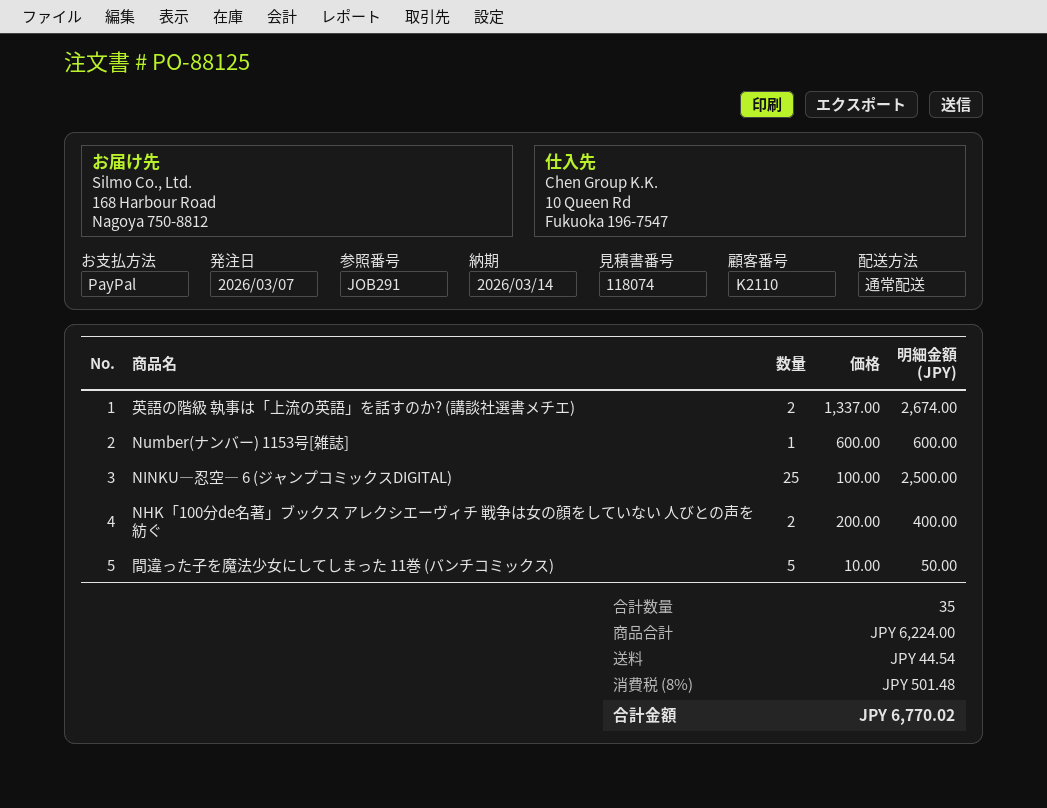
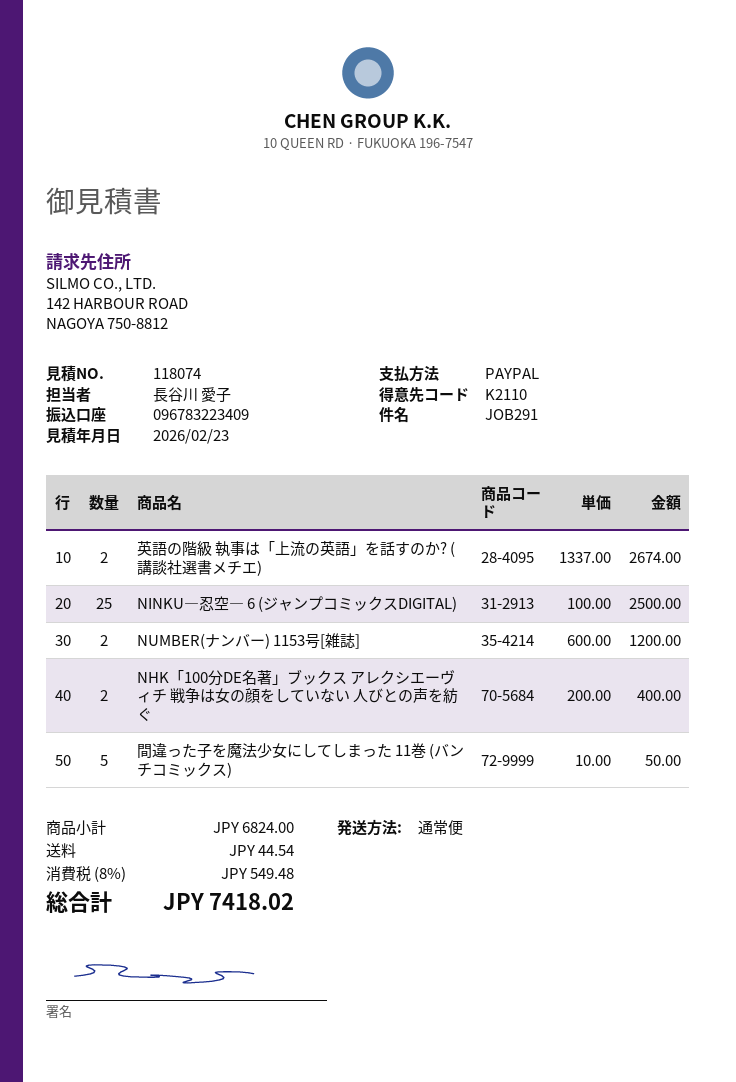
Number(ナンバー) 1153号[雑誌]: 1 x 600.00 = 600.00 -> 2 x 600.00 = 1200.00
subtotal: 6224.00 -> 6824.00
tax: 8% = 501.48 -> 8% = 549.48
total: 6770.02 -> 7418.02

